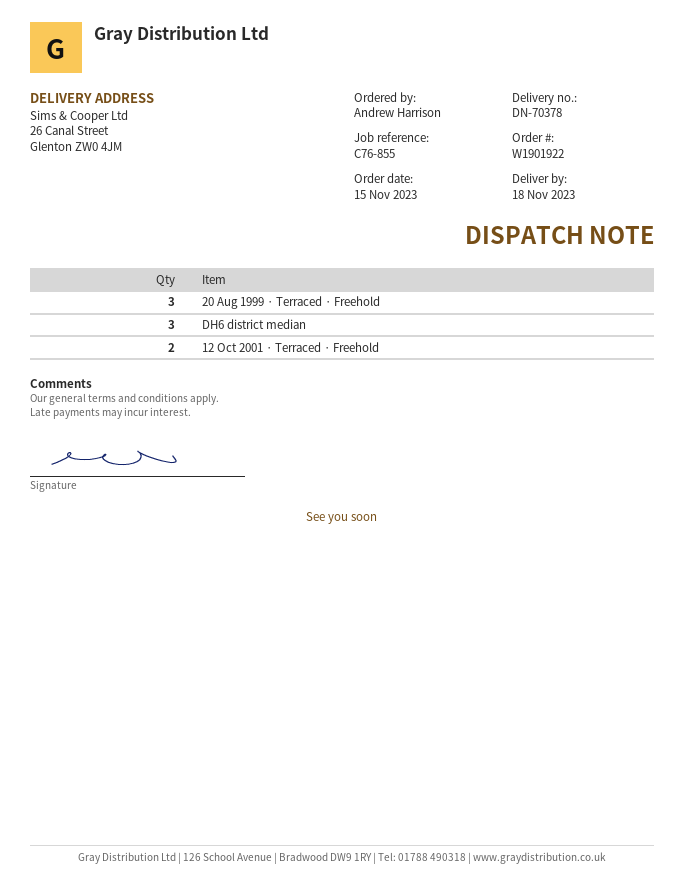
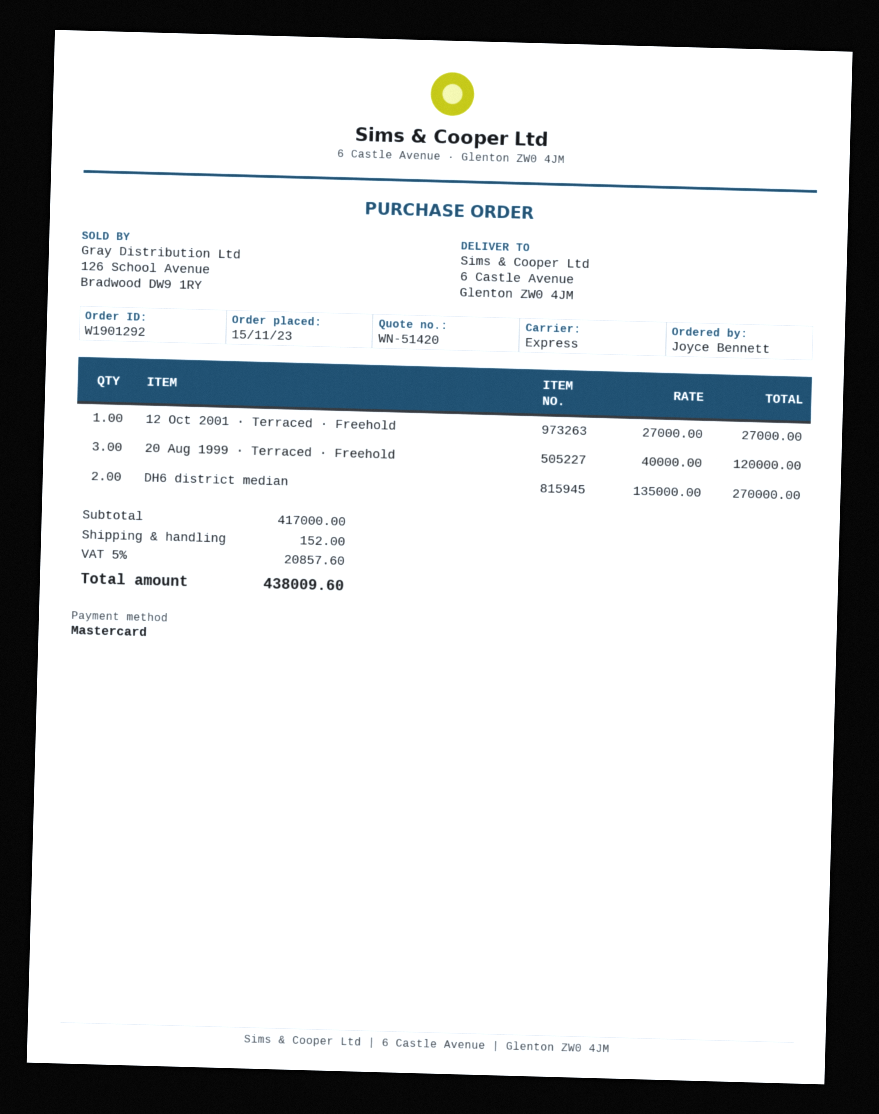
order number: W1901922 -> W1901292
ordered by: Andrew Harrison -> Joyce Bennett
ship to: 26 Canal Street, Glenton ZW0 4JM -> 6 Castle Avenue, Glenton ZW0 4JM
DH6 district median: 3 -> 2
12 Oct 2001 · Terraced · Freehold: 2 -> 1

